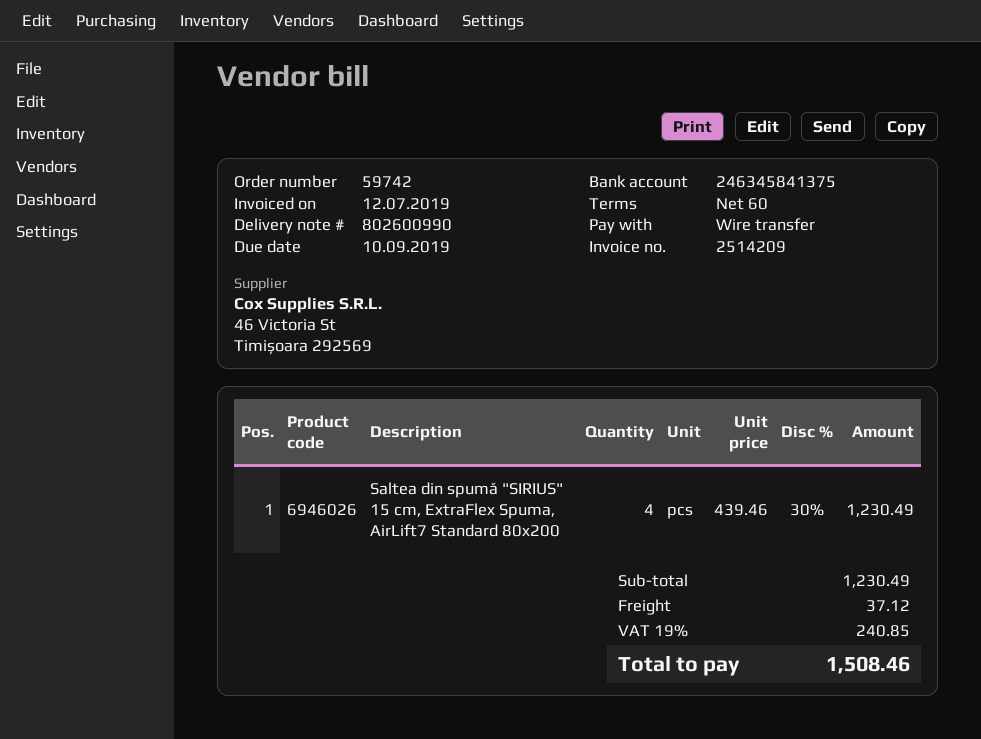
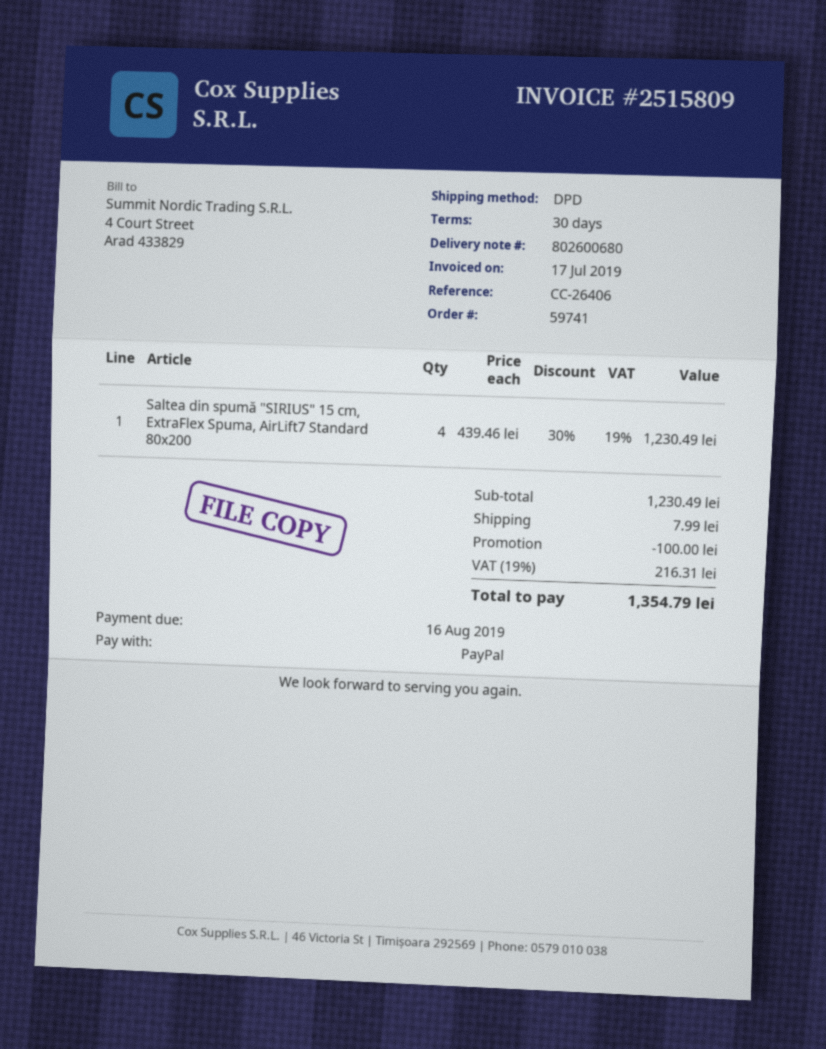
order number: 59742 -> 59741
delivery note number: 802600990 -> 802600680
invoice number: 2514209 -> 2515809
invoice date: 2019-07-12 -> 2019-07-17
payment terms: 60 days -> 30 days
due date: 2019-09-10 -> 2019-08-16
payment method: bank transfer -> PayPal
discount: none -> 100.00
shipping: 37.12 -> 7.99
tax: 19% = 240.85 -> 19% = 216.31
total: 1508.46 -> 1354.79

